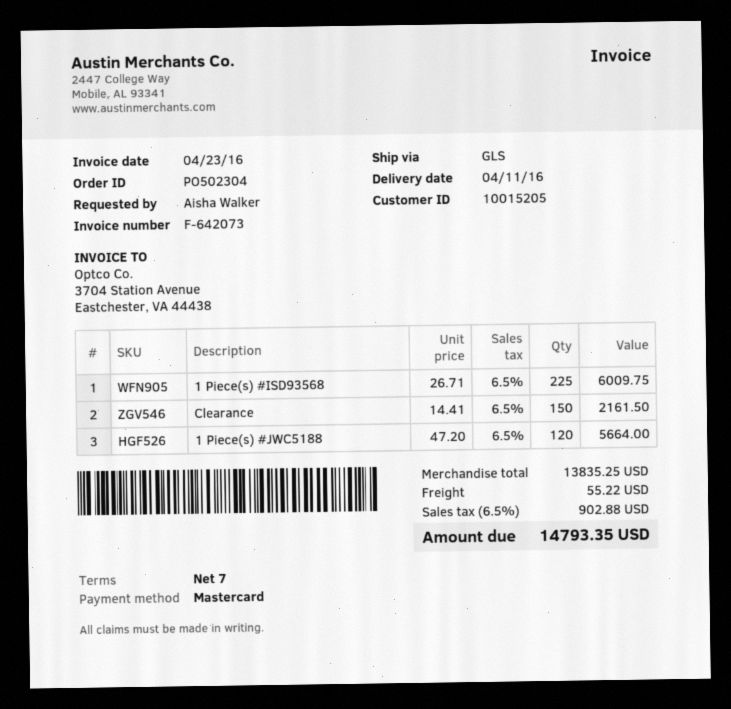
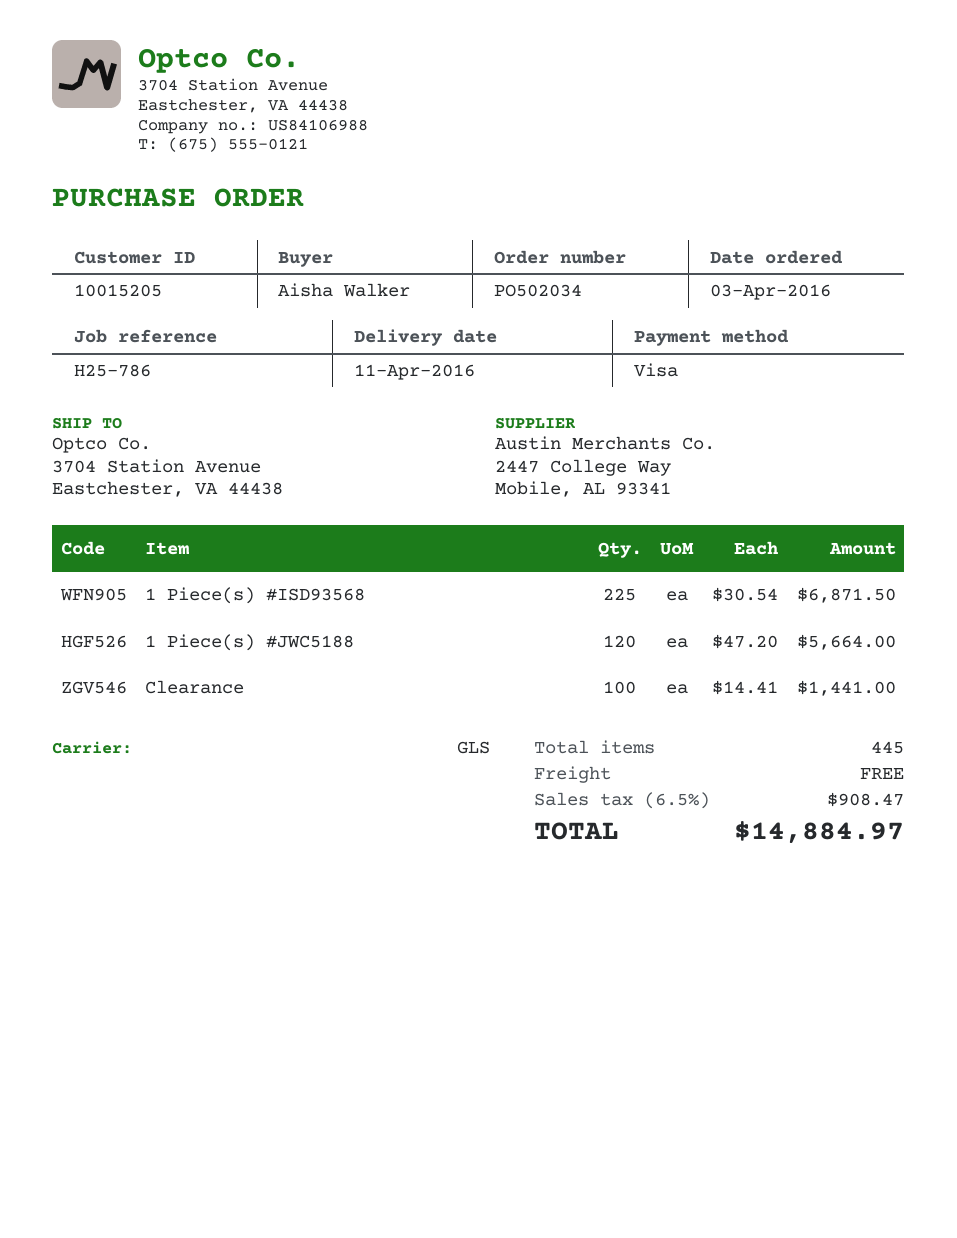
order number: PO502304 -> PO502034
payment method: Mastercard -> Visa
1 Piece(s) #ISD93568: 225 x 26.71 = 6009.75 -> 225 x 30.54 = 6871.50
Clearance: 150 x 14.41 = 2161.50 -> 100 x 14.41 = 1441.00
shipping: 55.22 -> 0.00
tax: 6.5% = 902.88 -> 6.5% = 908.47
total: 14793.35 -> 14884.97

